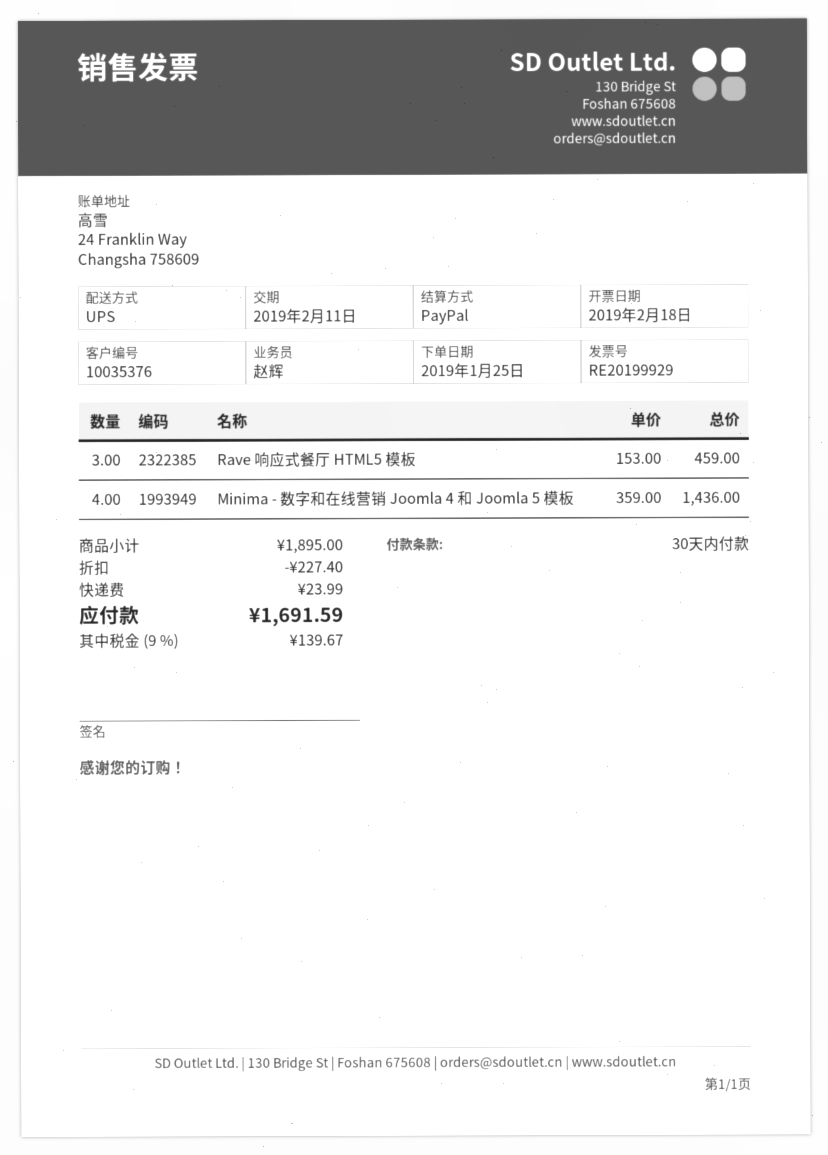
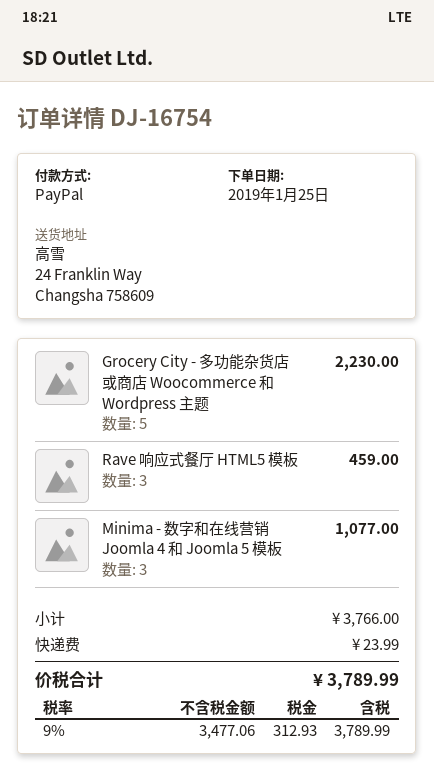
Minima - 数字和在线营销 Joomla 4 和 Joomla 5 模板: 4 for 1436.00 -> 3 for 1077.00
Grocery City - 多功能杂货店或商店 Woocommerce 和 Wordpress 主题: none -> 5 for 2230.00
subtotal: 1895.00 -> 3766.00
discount: 227.40 -> none
tax: 9% = 139.67 -> 9% = 312.93
total: 1691.59 -> 3789.99

